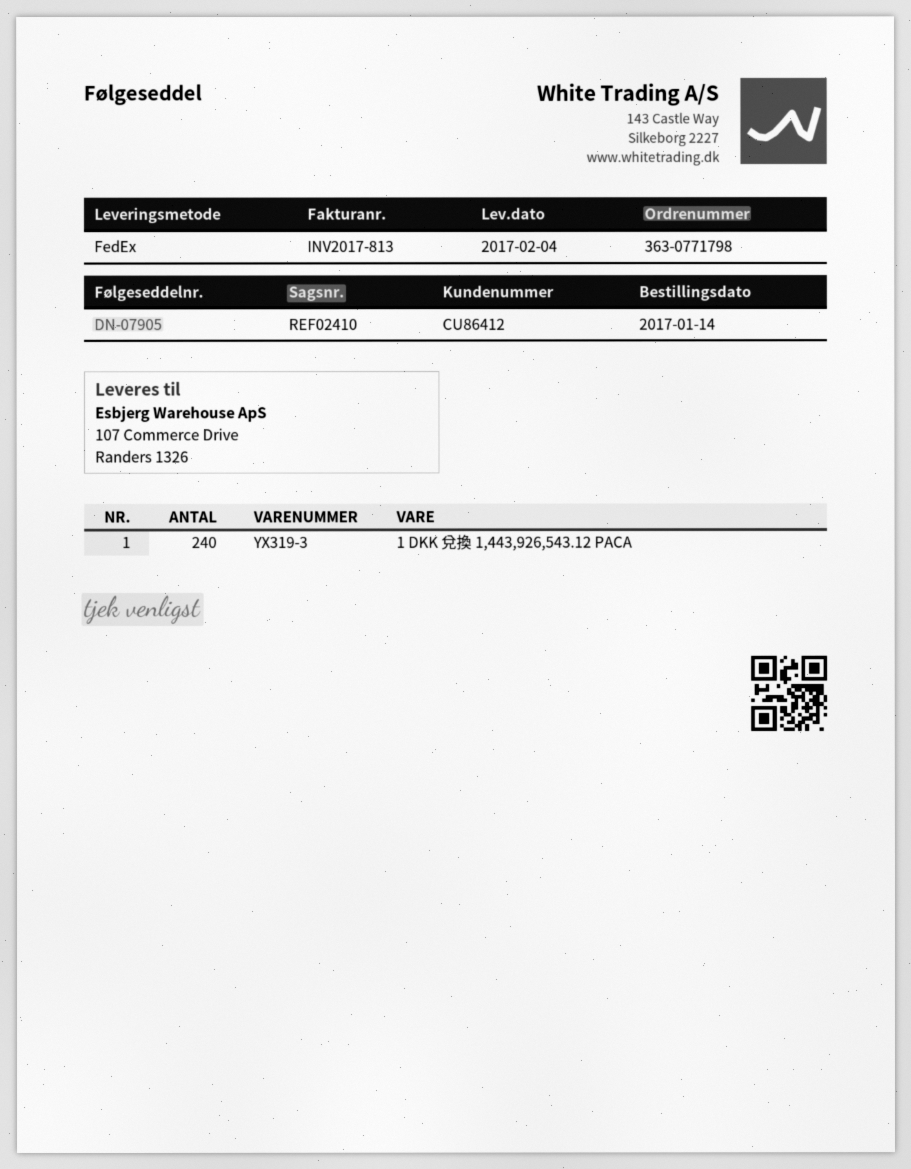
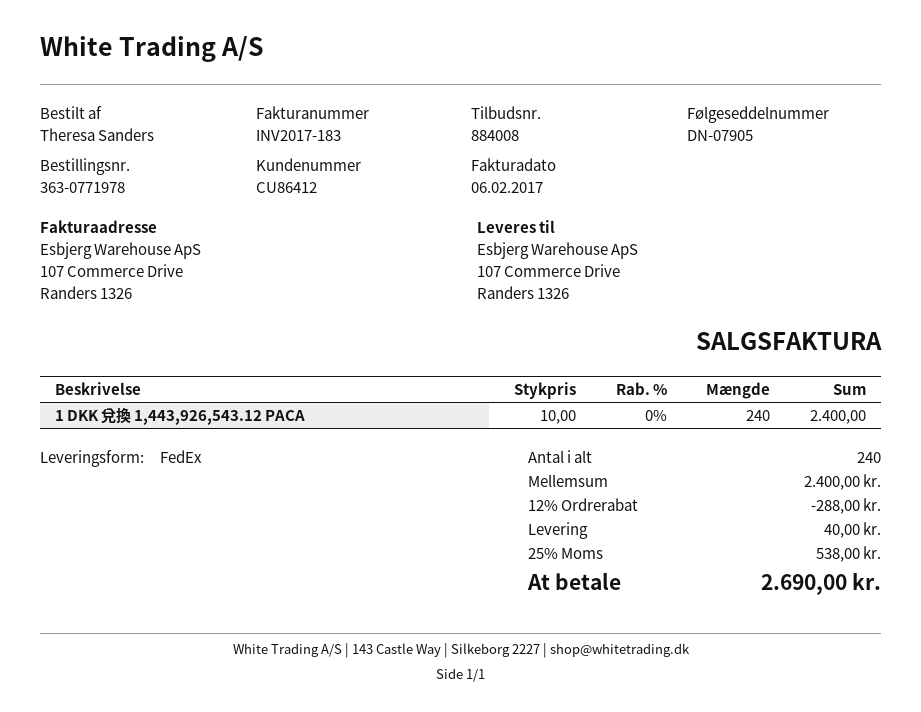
order number: 363-0771798 -> 363-0771978
invoice number: INV2017-813 -> INV2017-183

